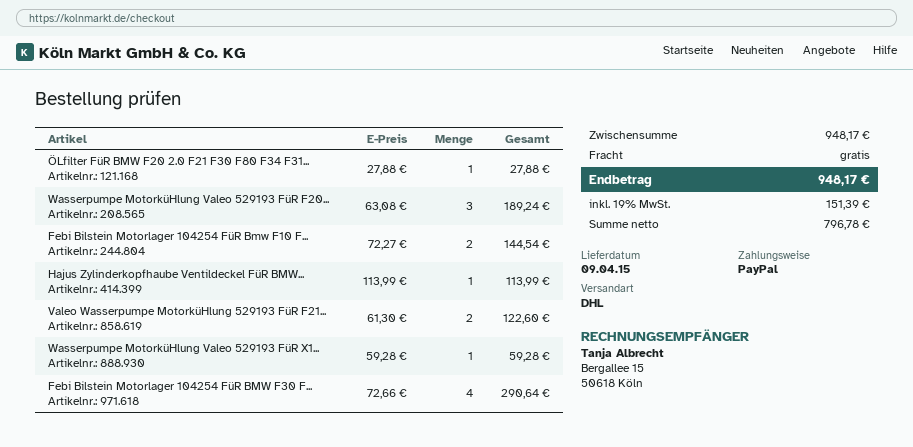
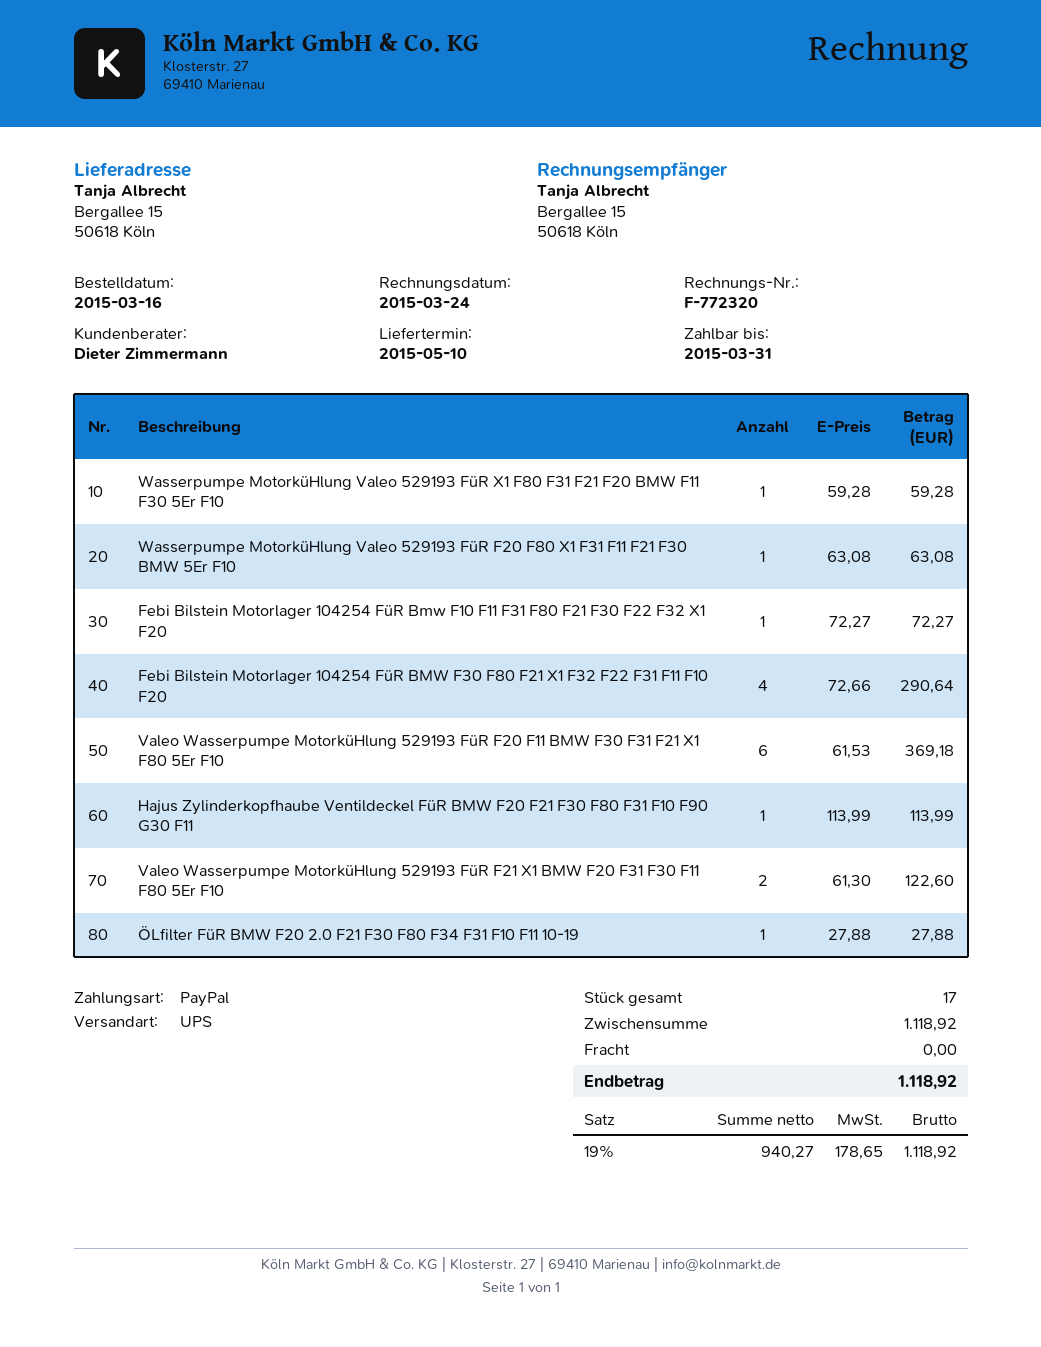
delivery date: 2015-04-09 -> 2015-05-10
shipping method: DHL -> UPS
Wasserpumpe MotorküHlung Valeo 529193 FüR F20...: 3 x 63.08 = 189.24 -> 1 x 63.08 = 63.08
Febi Bilstein Motorlager 104254 FüR Bmw F10 F...: 2 x 72.27 = 144.54 -> 1 x 72.27 = 72.27
Valeo Wasserpumpe MotorküHlung 529193 FüR F20 F11 BMW F30 F31 F21 X1 F80 5Er F10: none -> 6 x 61.53 = 369.18
subtotal: 948.17 -> 1118.92
net: 796.78 -> 940.27
tax: 19% = 151.39 -> 19% = 178.65
total: 948.17 -> 1118.92

